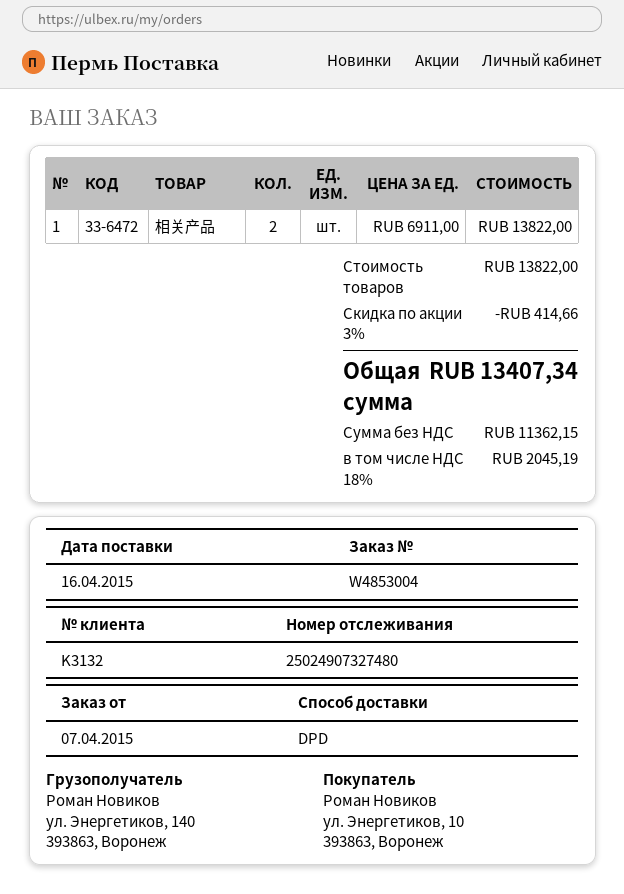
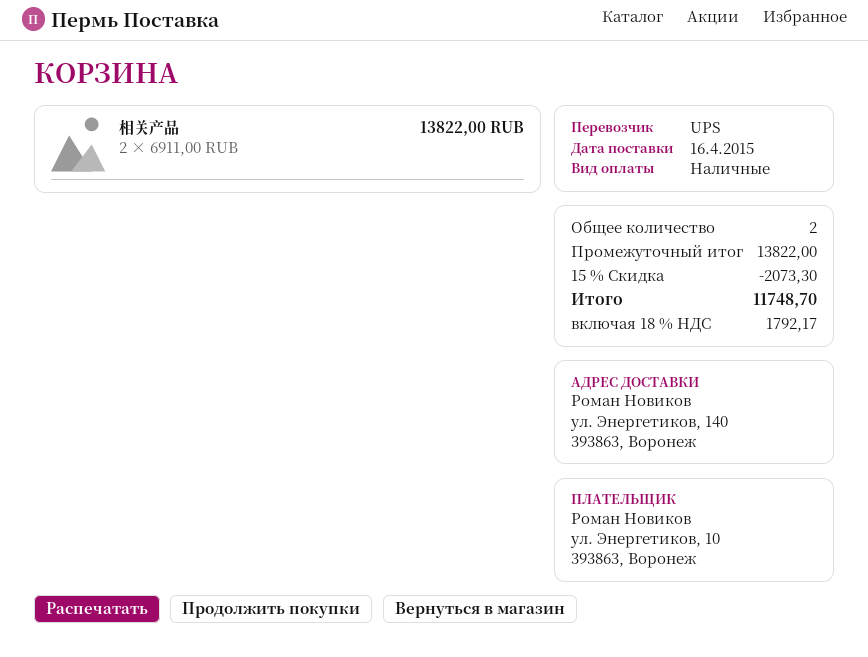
shipping method: DPD -> UPS
discount: 3% = 414.66 -> 15% = 2073.30
tax: 18% = 2045.19 -> 18% = 1792.17
total: 13407.34 -> 11748.70

